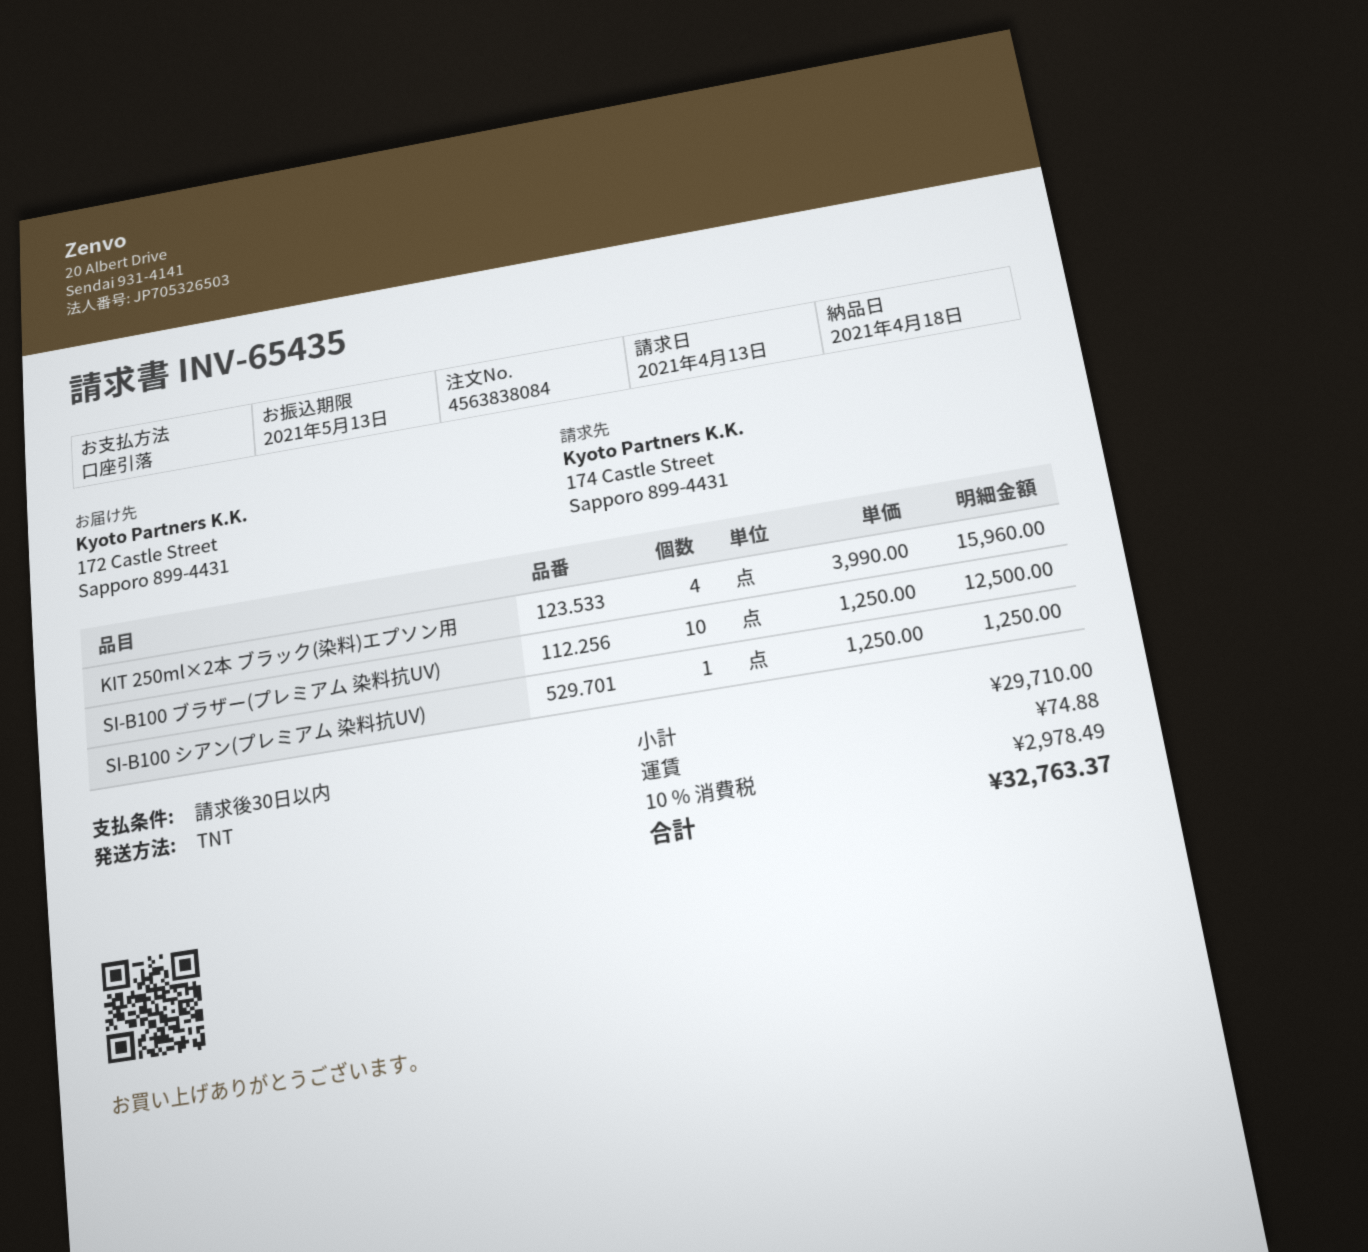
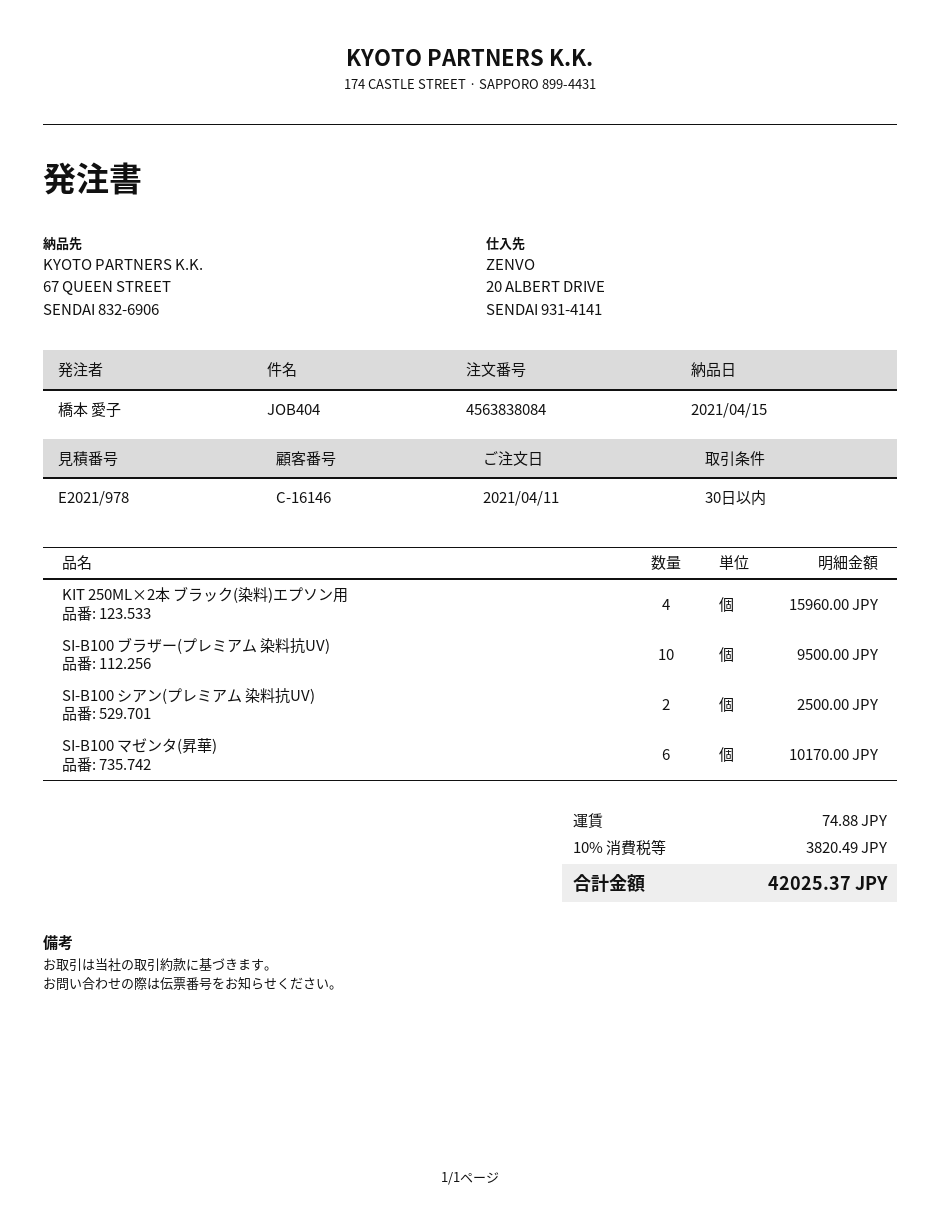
delivery date: 2021-04-18 -> 2021-04-15
ship to: 172 Castle Street, Sapporo 899-4431 -> 67 QUEEN STREET, SENDAI 832-6906
SI-B100 ブラザー(プレミアム 染料抗UV): 10 for 12500.00 -> 10 for 9500.00
SI-B100 シアン(プレミアム 染料抗UV): 1 for 1250.00 -> 2 for 2500.00
SI-B100 マゼンタ(昇華): none -> 6 for 10170.00
tax: 10% = 2978.49 -> 10% = 3820.49
total: 32763.37 -> 42025.37

